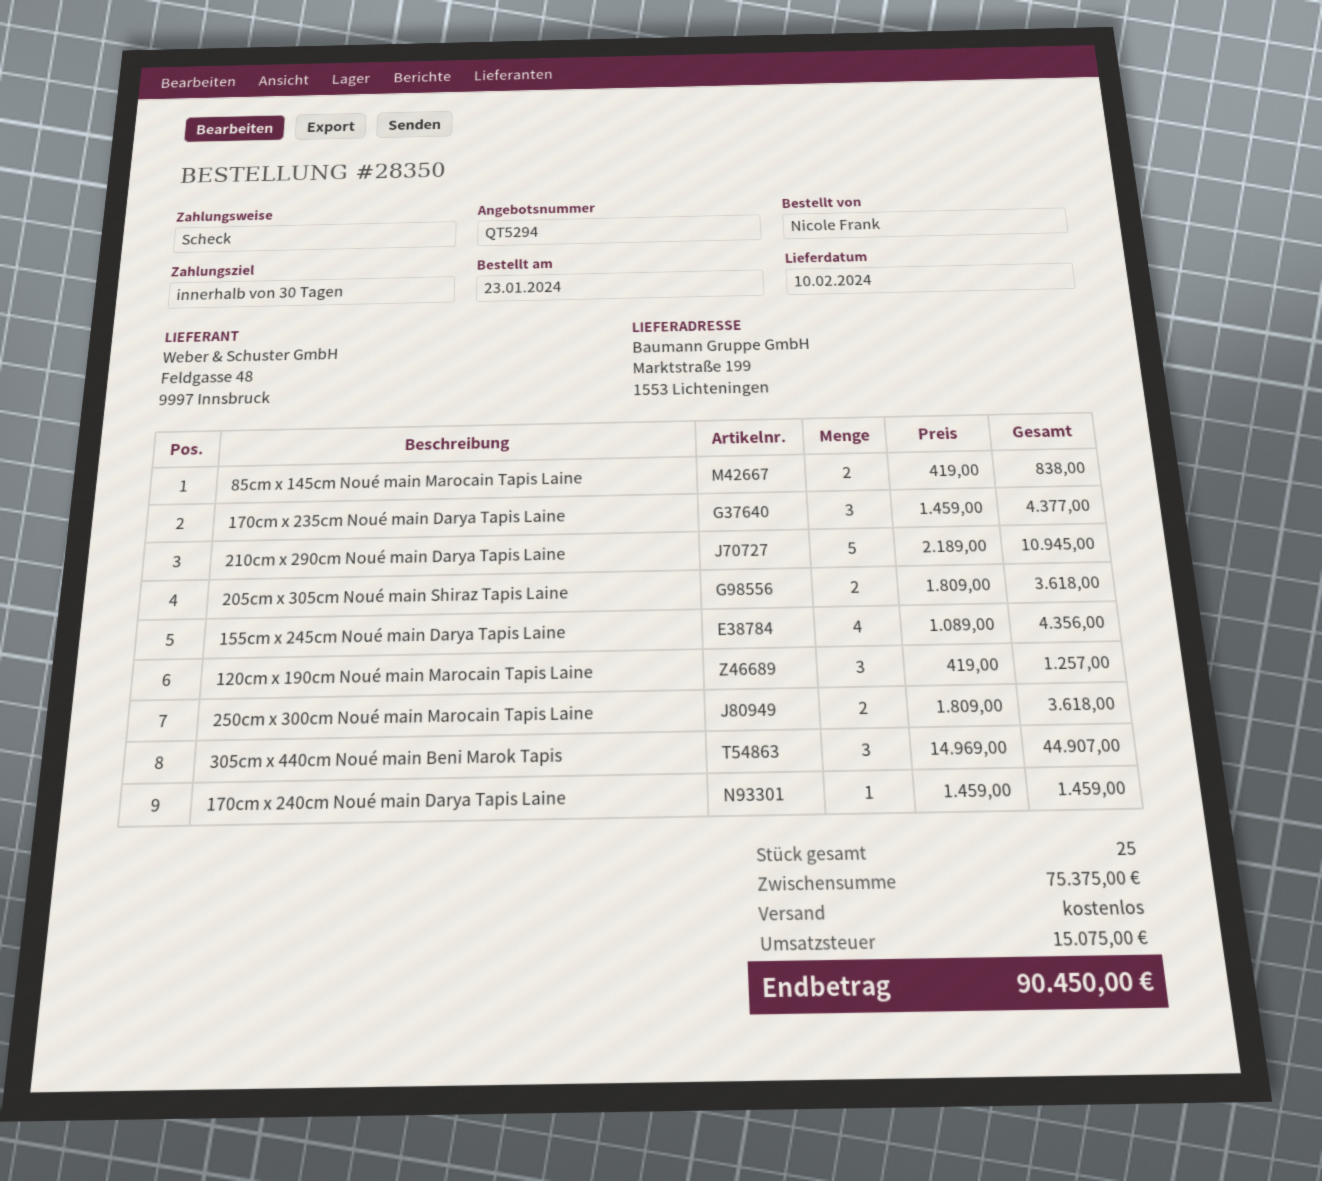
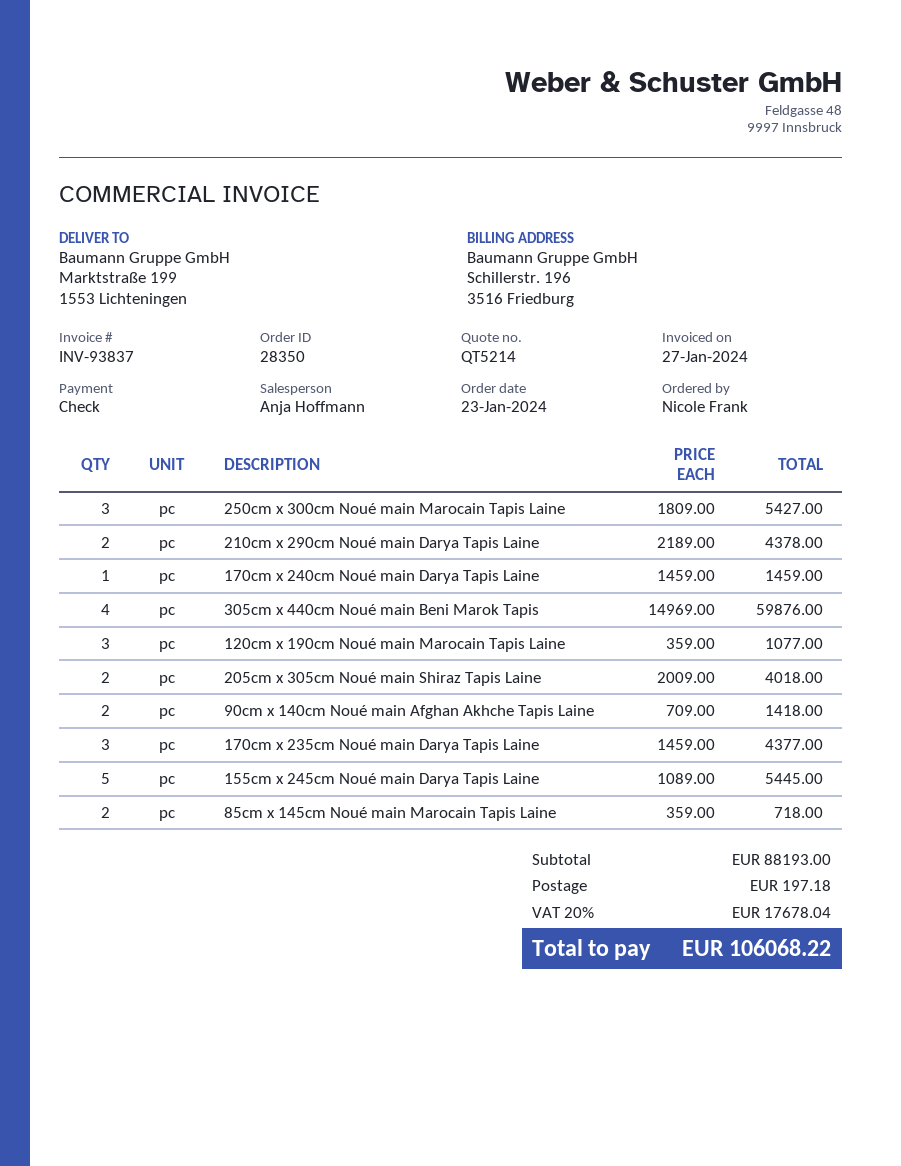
quote number: QT5294 -> QT5214
85cm x 145cm Noué main Marocain Tapis Laine: 2 x 419.00 = 838.00 -> 2 x 359.00 = 718.00
210cm x 290cm Noué main Darya Tapis Laine: 5 x 2189.00 = 10945.00 -> 2 x 2189.00 = 4378.00
205cm x 305cm Noué main Shiraz Tapis Laine: 2 x 1809.00 = 3618.00 -> 2 x 2009.00 = 4018.00
155cm x 245cm Noué main Darya Tapis Laine: 4 x 1089.00 = 4356.00 -> 5 x 1089.00 = 5445.00
120cm x 190cm Noué main Marocain Tapis Laine: 3 x 419.00 = 1257.00 -> 3 x 359.00 = 1077.00
250cm x 300cm Noué main Marocain Tapis Laine: 2 x 1809.00 = 3618.00 -> 3 x 1809.00 = 5427.00
305cm x 440cm Noué main Beni Marok Tapis: 3 x 14969.00 = 44907.00 -> 4 x 14969.00 = 59876.00
90cm x 140cm Noué main Afghan Akhche Tapis Laine: none -> 2 x 709.00 = 1418.00
subtotal: 75375.00 -> 88193.00
shipping: 0.00 -> 197.18
tax: 15075.00 -> 17678.04
total: 90450.00 -> 106068.22

